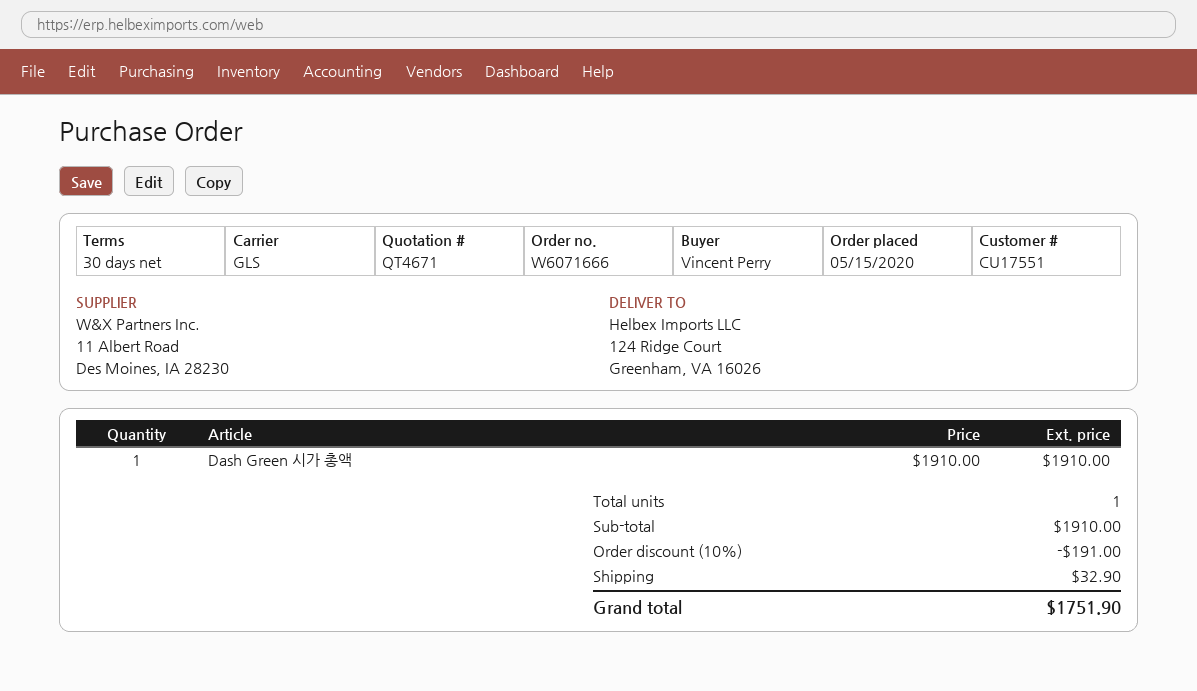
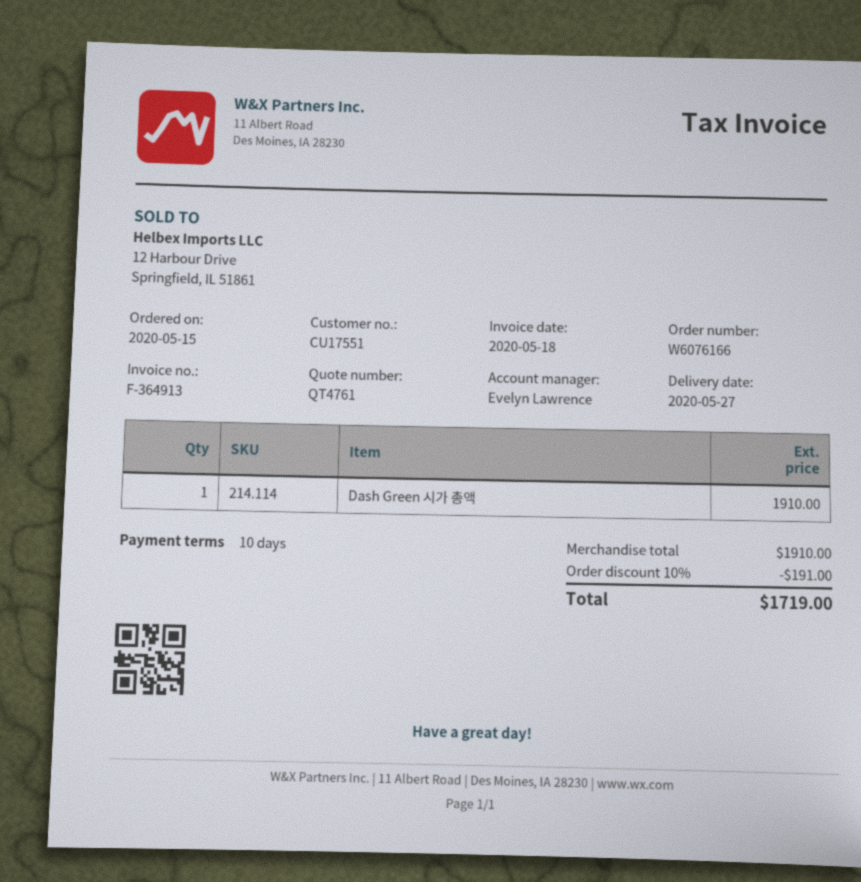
quote number: QT4671 -> QT4761
order number: W6071666 -> W6076166
payment terms: 30 days -> 10 days
shipping: 32.90 -> none
total: 1751.90 -> 1719.00

